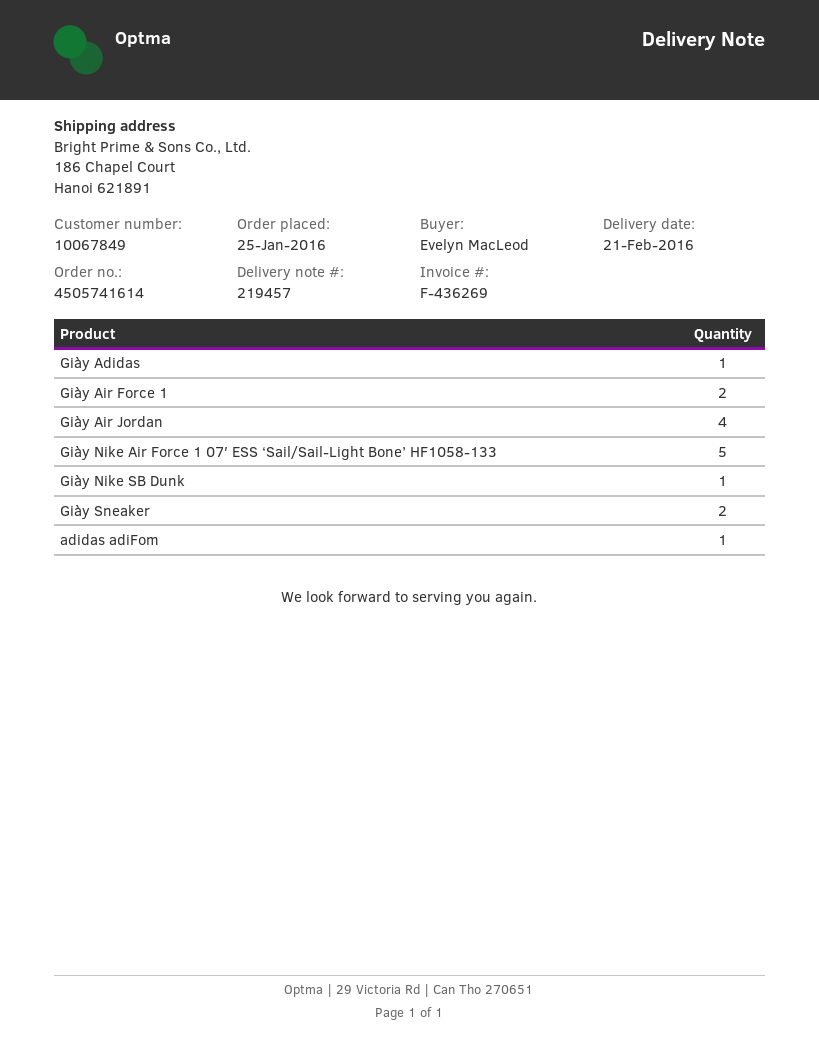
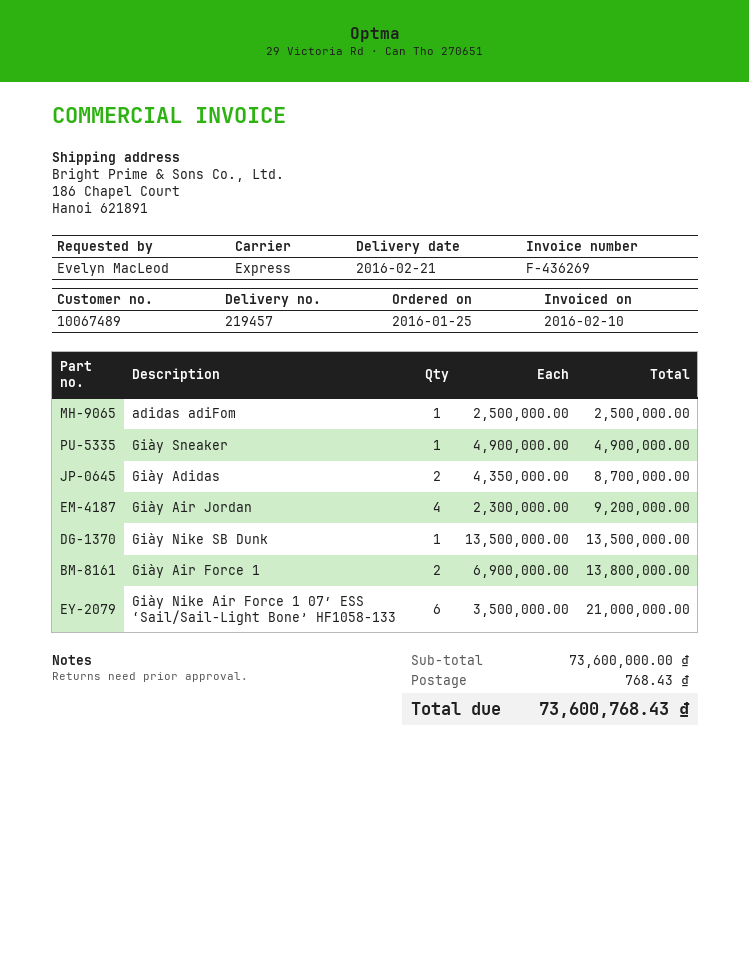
customer number: 10067849 -> 10067489
Giày Adidas: 1 -> 2
Giày Nike Air Force 1 07′ ESS ‘Sail/Sail-Light Bone’ HF1058-133: 5 -> 6
Giày Sneaker: 2 -> 1

